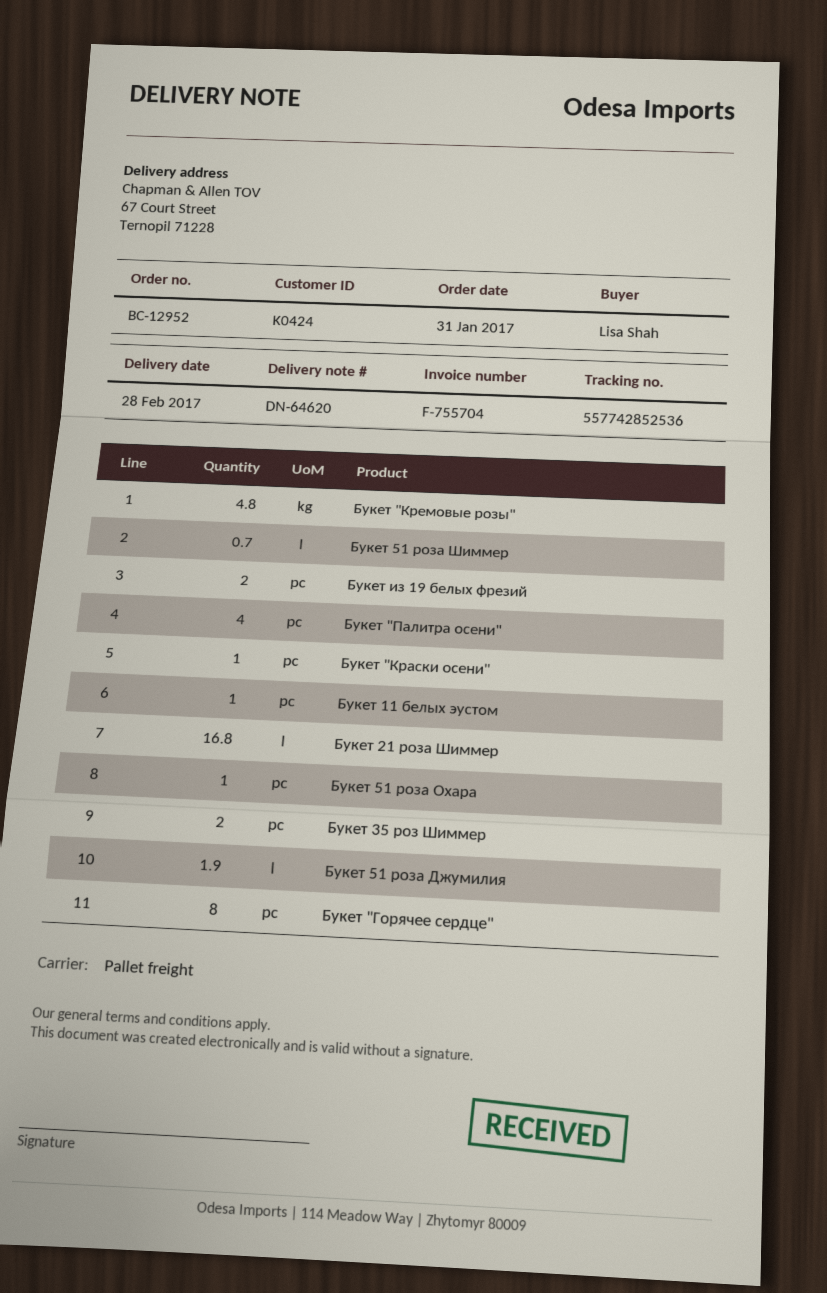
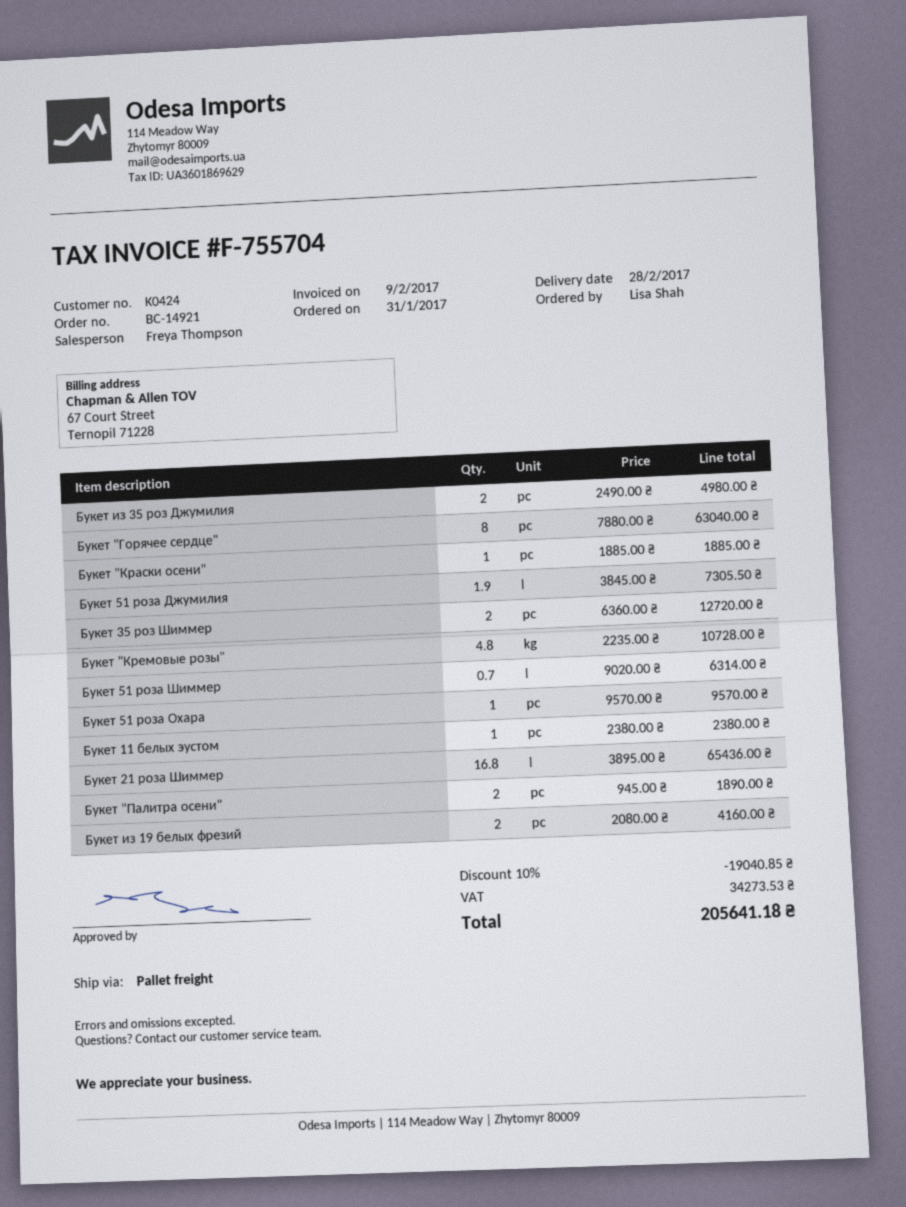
order number: BC-12952 -> BC-14921
Букет "Палитра осени": 4 -> 2
Букет из 35 роз Джумилия: none -> 2

